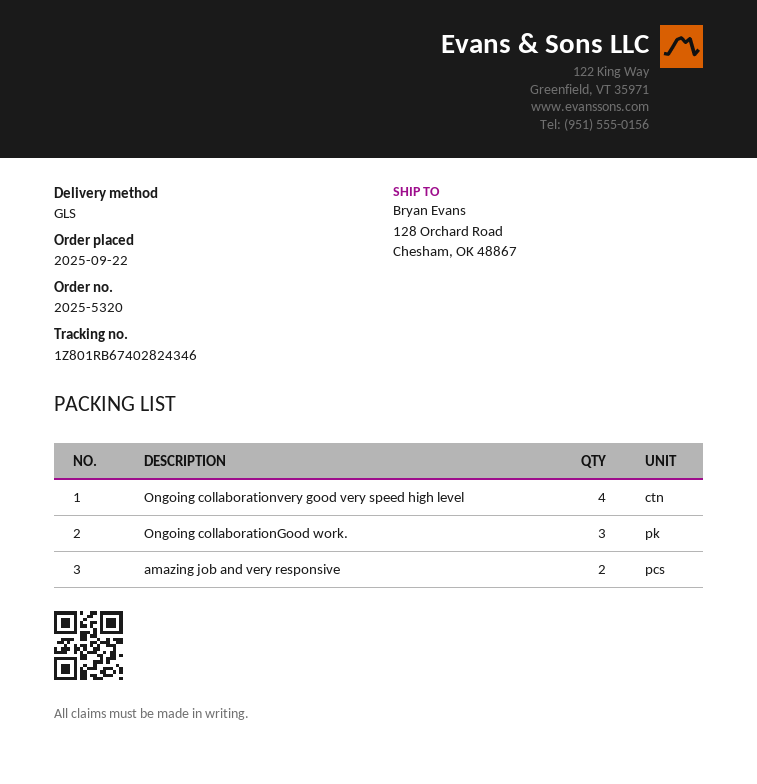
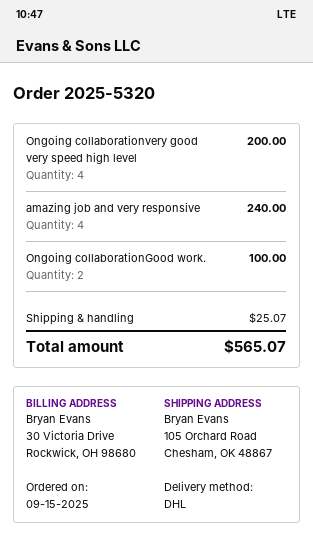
order date: 2025-09-22 -> 2025-09-15
shipping method: GLS -> DHL
ship to: 128 Orchard Road, Chesham, OK 48867 -> 105 Orchard Road, Chesham, OK 48867
Ongoing collaborationGood work.: 3 -> 2
amazing job and very responsive: 2 -> 4

